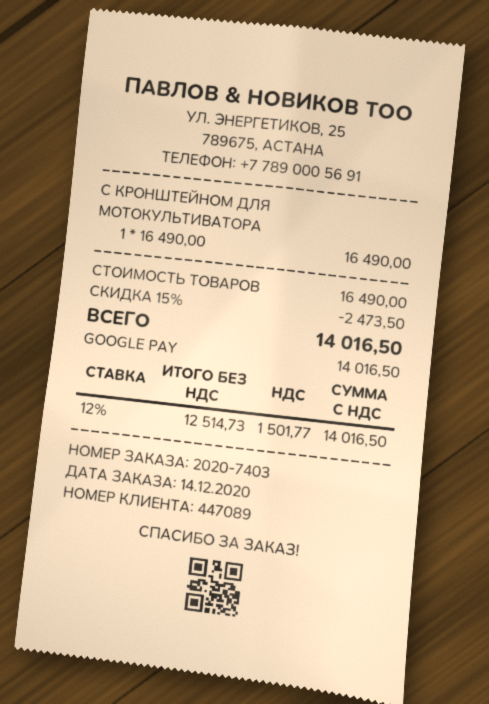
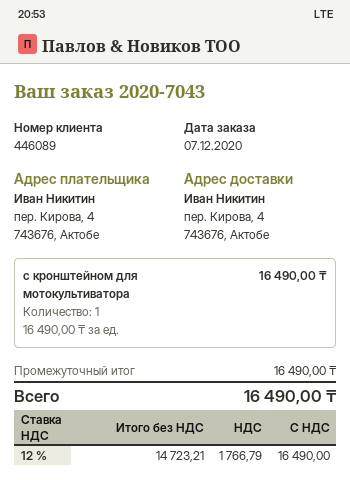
order number: 2020-7403 -> 2020-7043
order date: 2020-12-14 -> 2020-12-07
customer number: 447089 -> 446089
discount: 15% = 2473.50 -> none
net: 12514.73 -> 14723.21
tax: 12% = 1501.77 -> 12% = 1766.79
total: 14016.50 -> 16490.00

